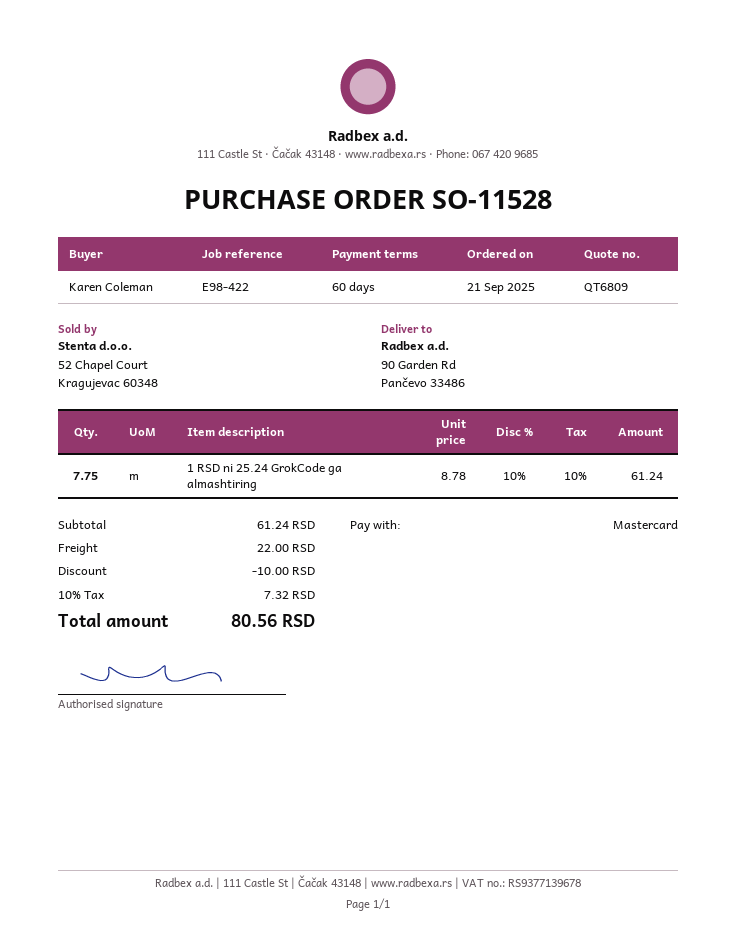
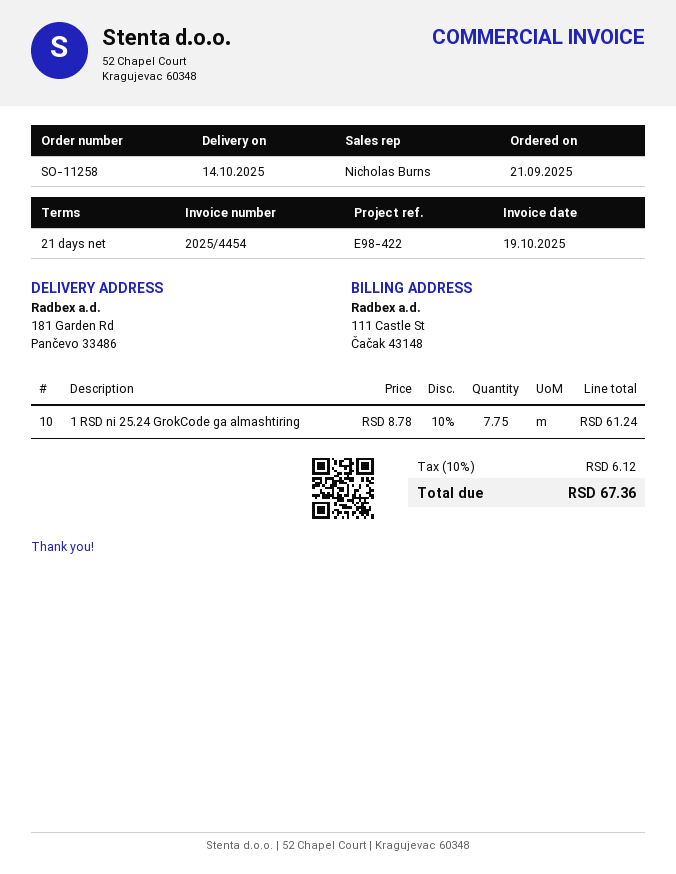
order number: SO-11528 -> SO-11258
payment terms: 60 days -> 21 days
ship to: 90 Garden Rd, Pančevo 33486 -> 181 Garden Rd, Pančevo 33486
discount: 10.00 -> none
shipping: 22.00 -> none
tax: 10% = 7.32 -> 10% = 6.12
total: 80.56 -> 67.36

